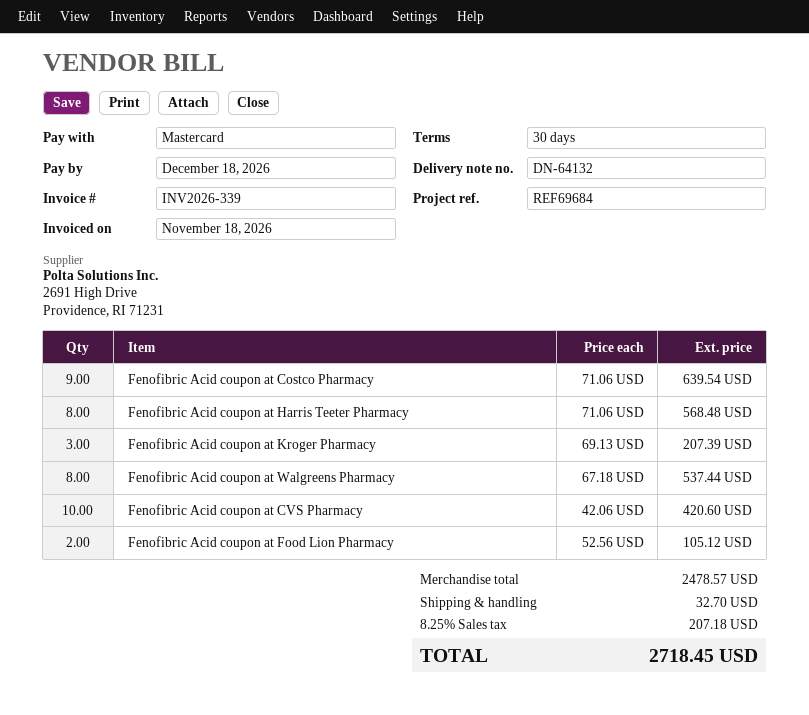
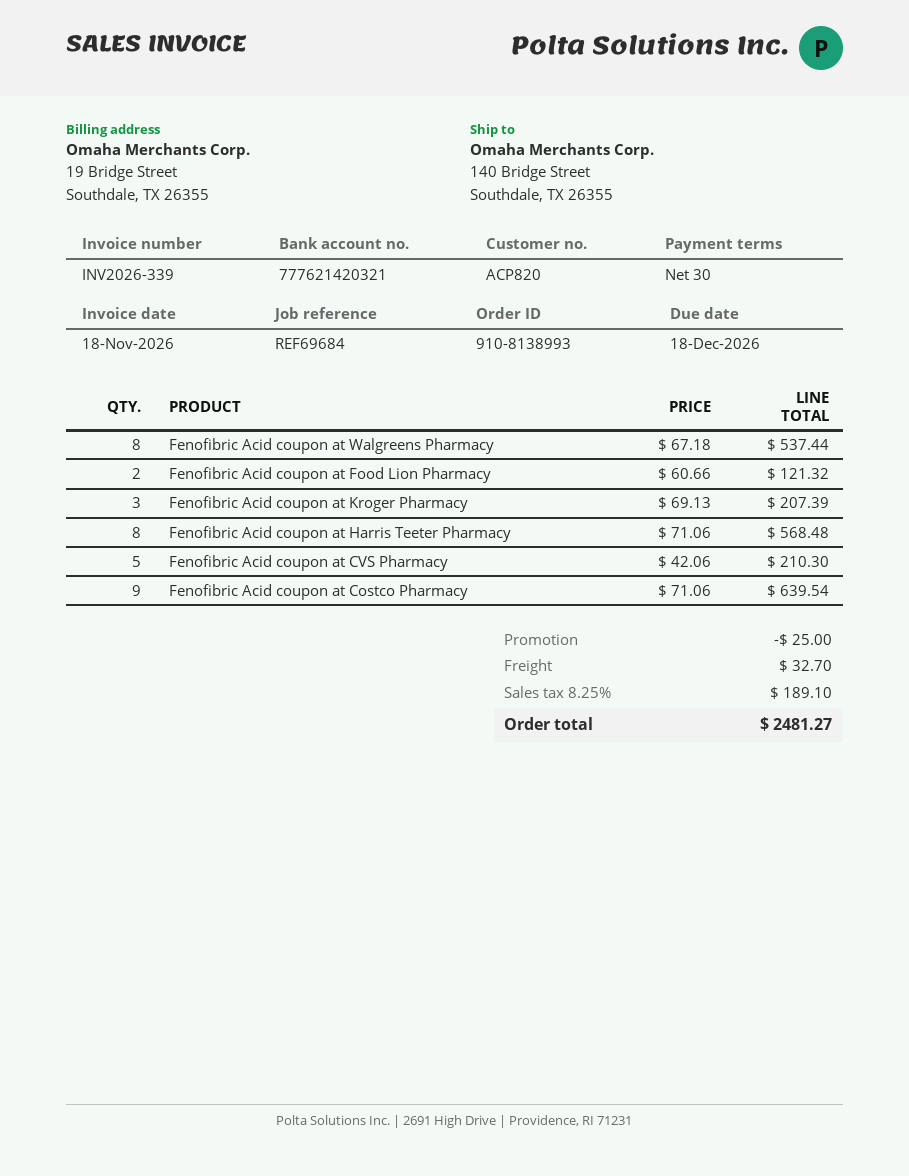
Fenofibric Acid coupon at CVS Pharmacy: 10 x 42.06 = 420.60 -> 5 x 42.06 = 210.30
Fenofibric Acid coupon at Food Lion Pharmacy: 2 x 52.56 = 105.12 -> 2 x 60.66 = 121.32
discount: none -> 25.00
tax: 8.25% = 207.18 -> 8.25% = 189.10
total: 2718.45 -> 2481.27

